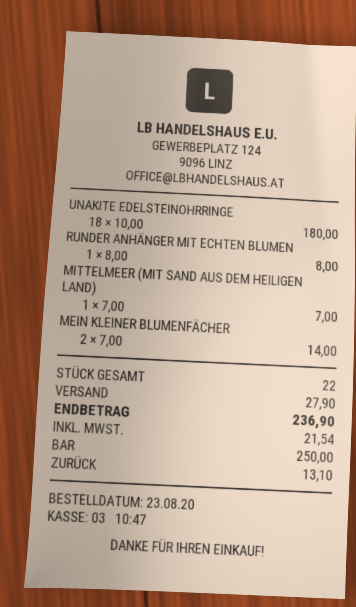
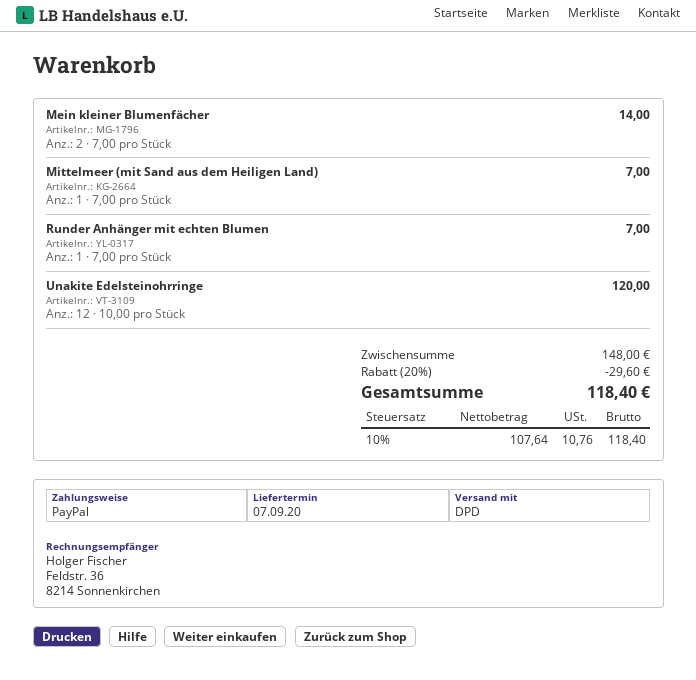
payment method: cash -> PayPal
UNAKITE EDELSTEINOHRRINGE: 18 x 10.00 = 180.00 -> 12 x 10.00 = 120.00
RUNDER ANHÄNGER MIT ECHTEN BLUMEN: 1 x 8.00 = 8.00 -> 1 x 7.00 = 7.00
discount: none -> 20% = 29.60
shipping: 27.90 -> none
tax: 21.54 -> 10.76
total: 236.90 -> 118.40

